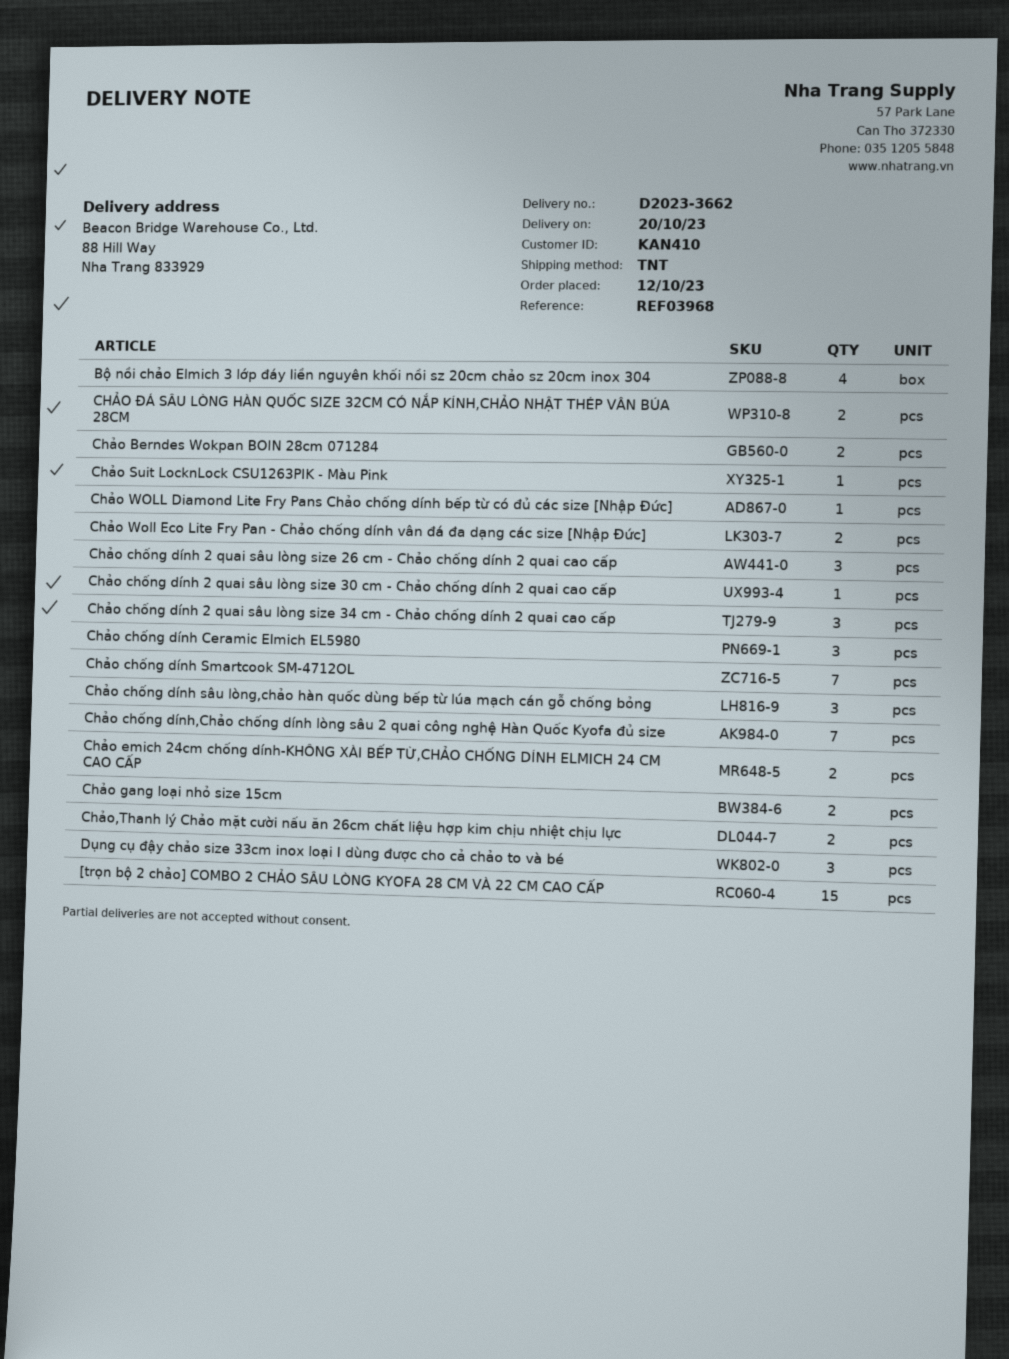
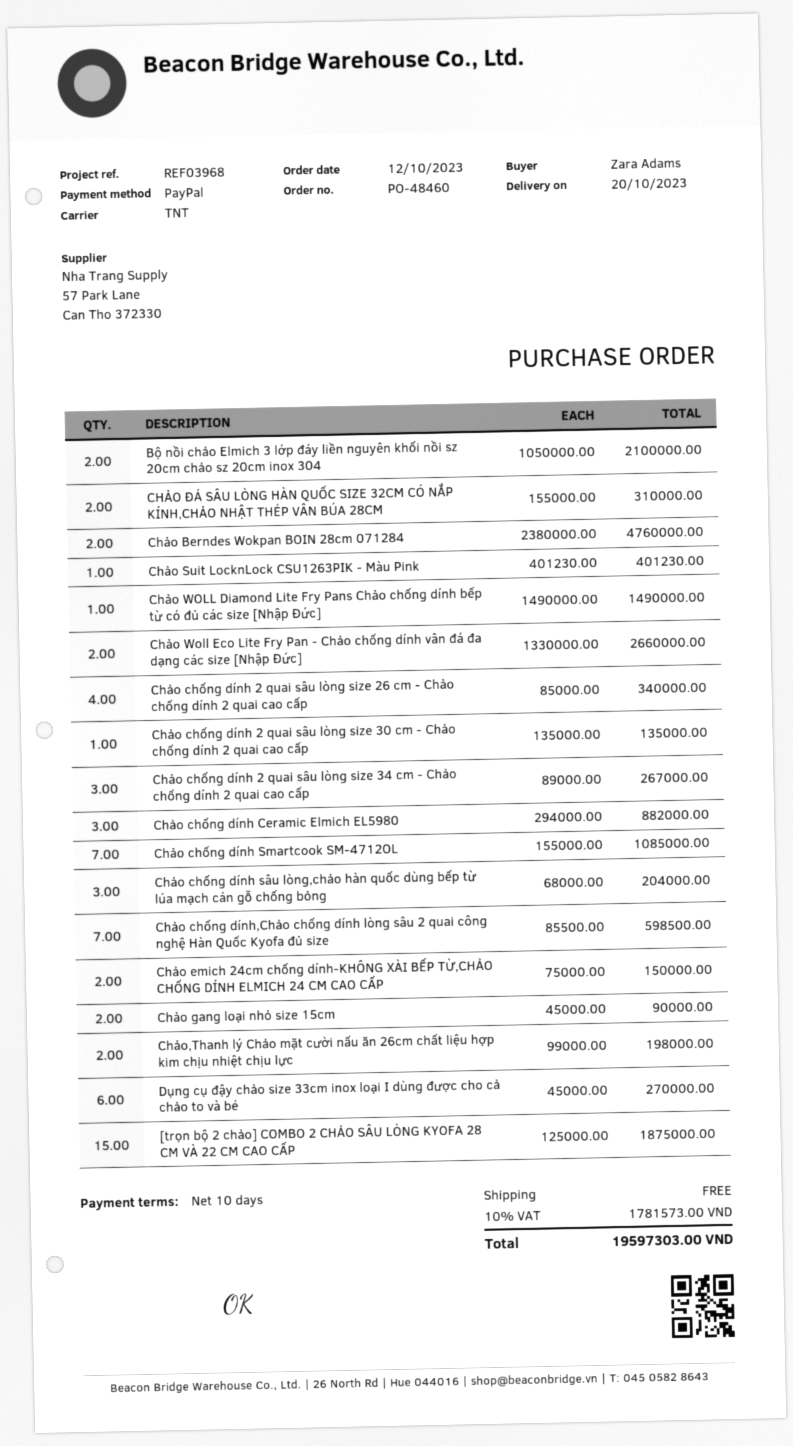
Bộ nồi chảo Elmich 3 lớp đáy liền nguyên khối nồi sz 20cm chảo sz 20cm inox 304: 4 -> 2
Chảo chống dính 2 quai sâu lòng size 26 cm - Chảo chống dính 2 quai cao cấp: 3 -> 4
Dụng cụ đậy chảo size 33cm inox loại I dùng được cho cả chảo to và bé: 3 -> 6

